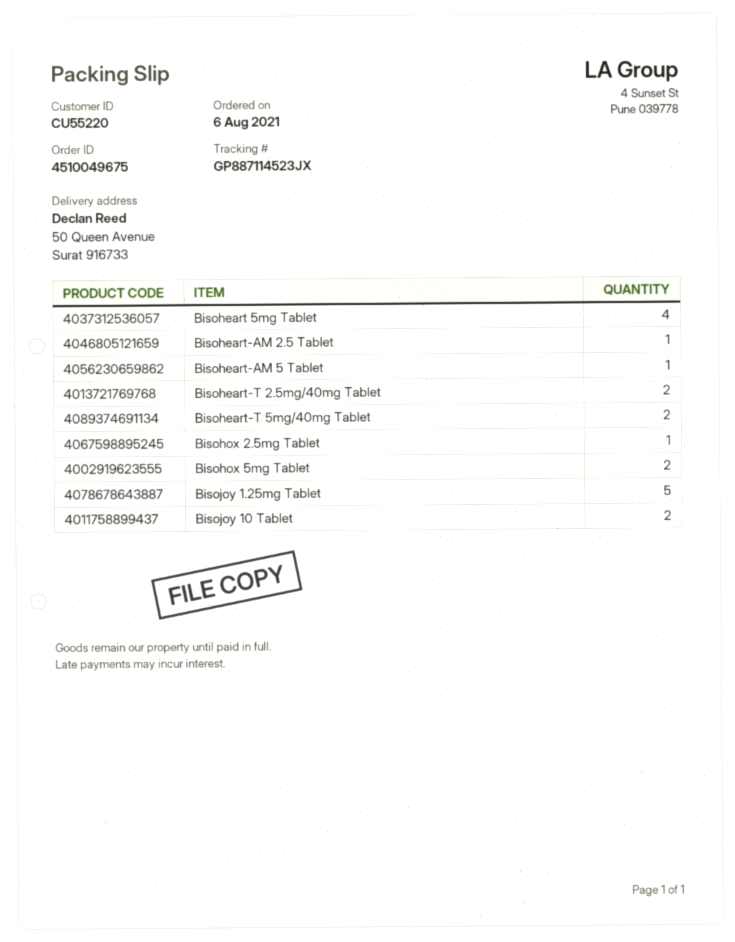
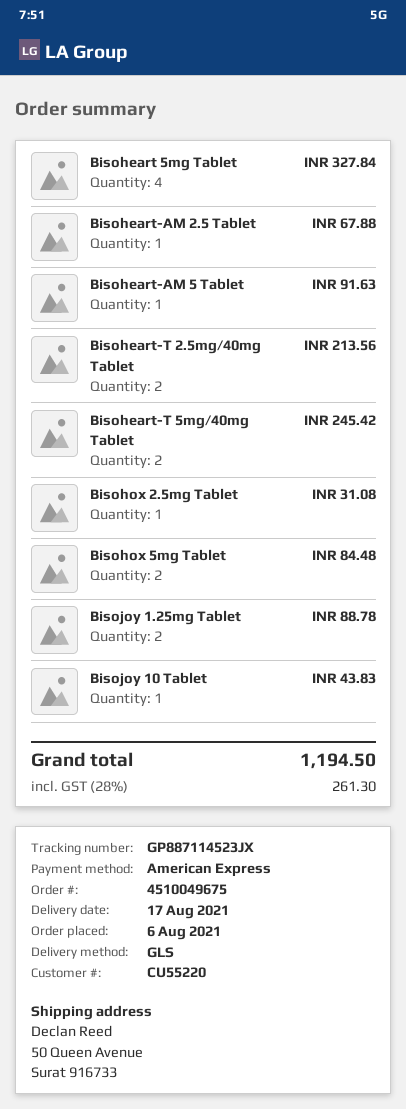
Bisojoy 1.25mg Tablet: 5 -> 2
Bisojoy 10 Tablet: 2 -> 1

